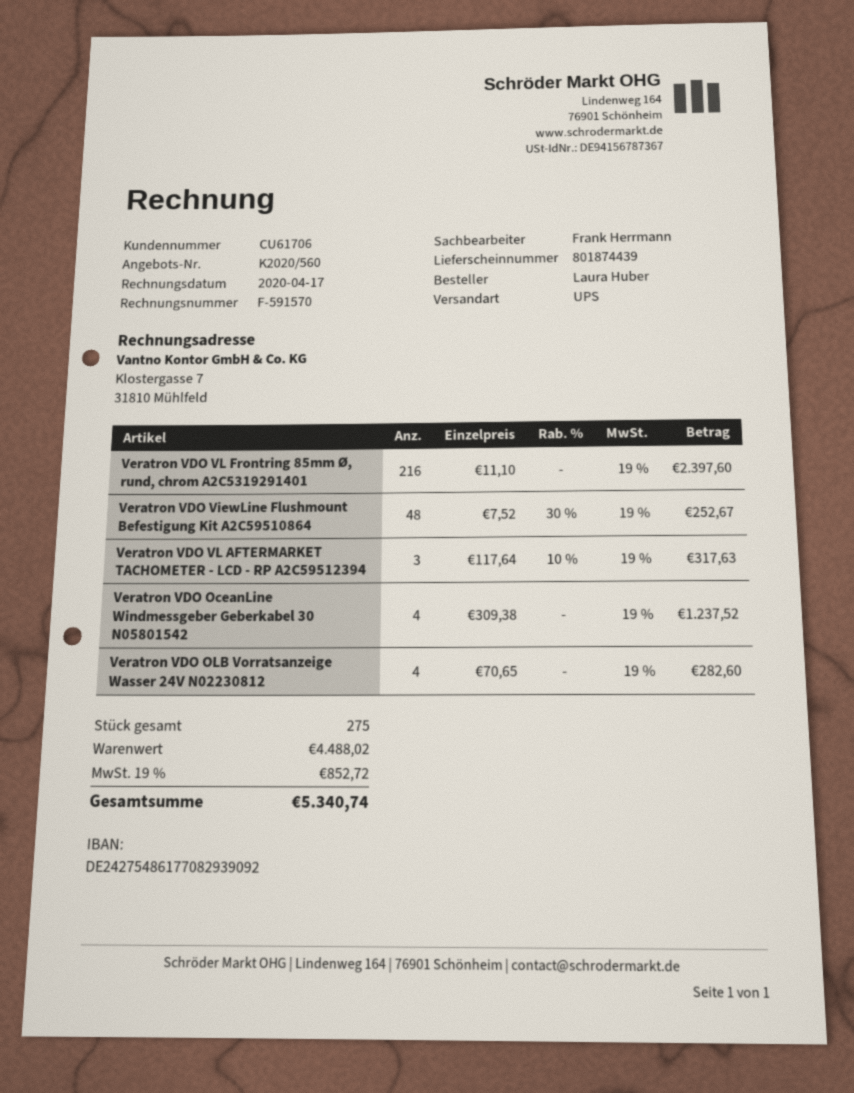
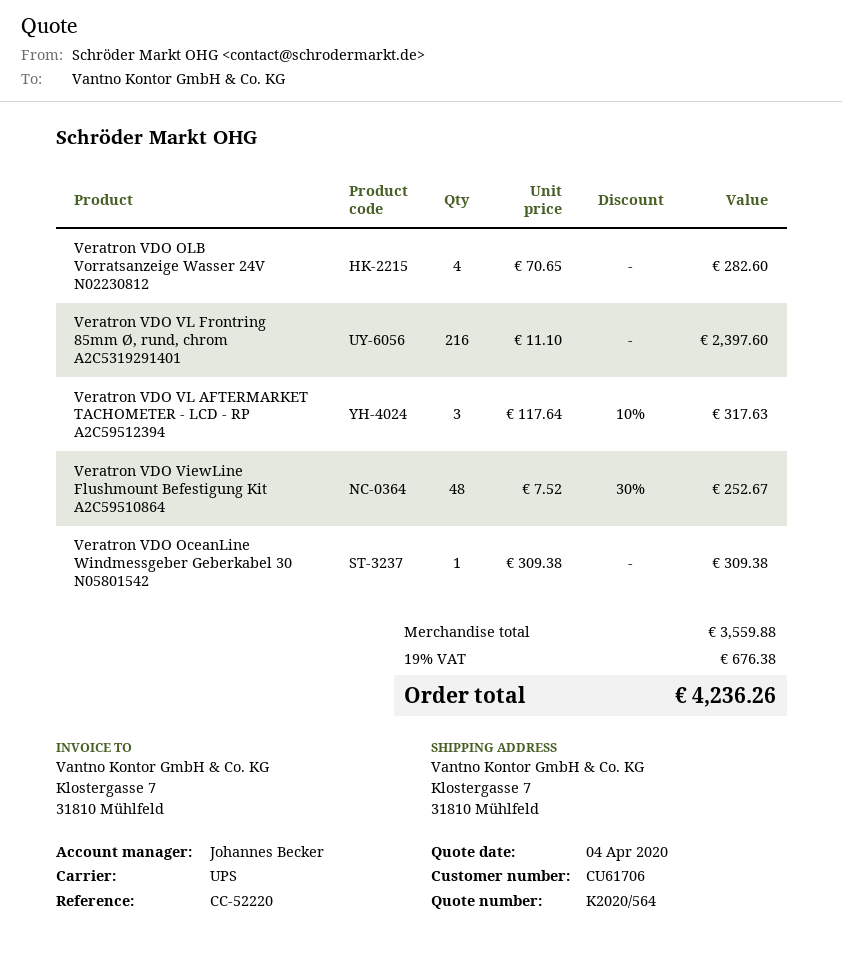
quote number: K2020/560 -> K2020/564
sales rep: Frank Herrmann -> Johannes Becker
Veratron VDO OceanLine Windmessgeber Geberkabel 30 N05801542: 4 x 309.38 = 1237.52 -> 1 x 309.38 = 309.38
subtotal: 4488.02 -> 3559.88
tax: 19% = 852.72 -> 19% = 676.38
total: 5340.74 -> 4236.26

